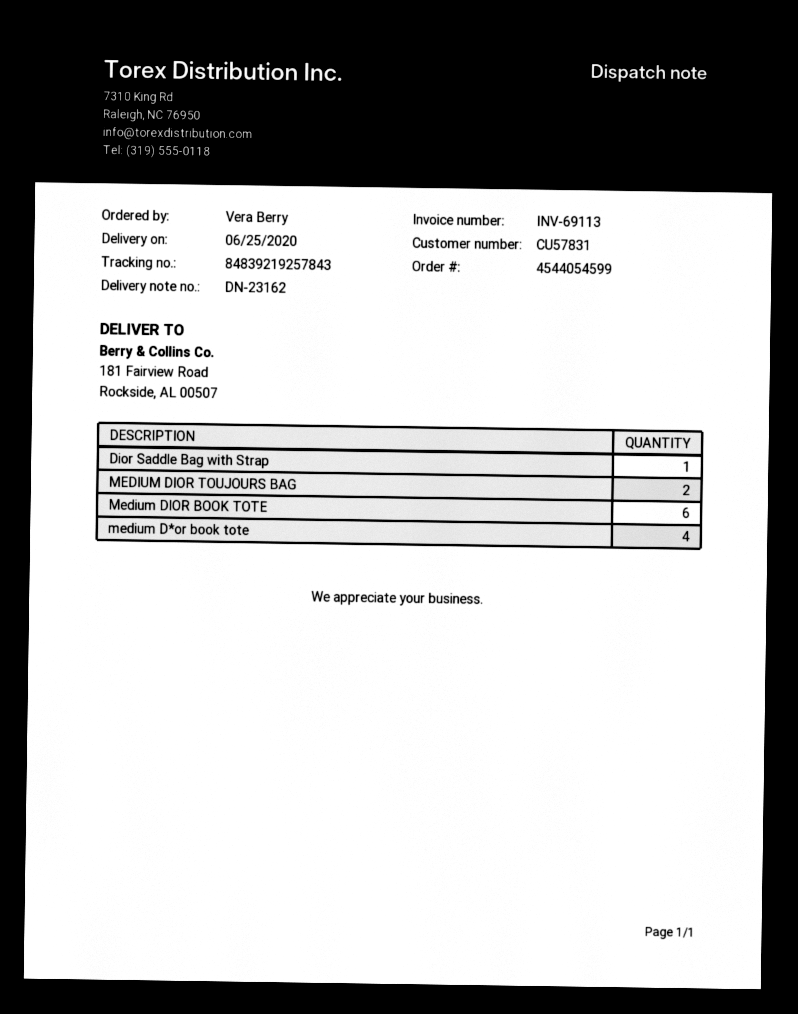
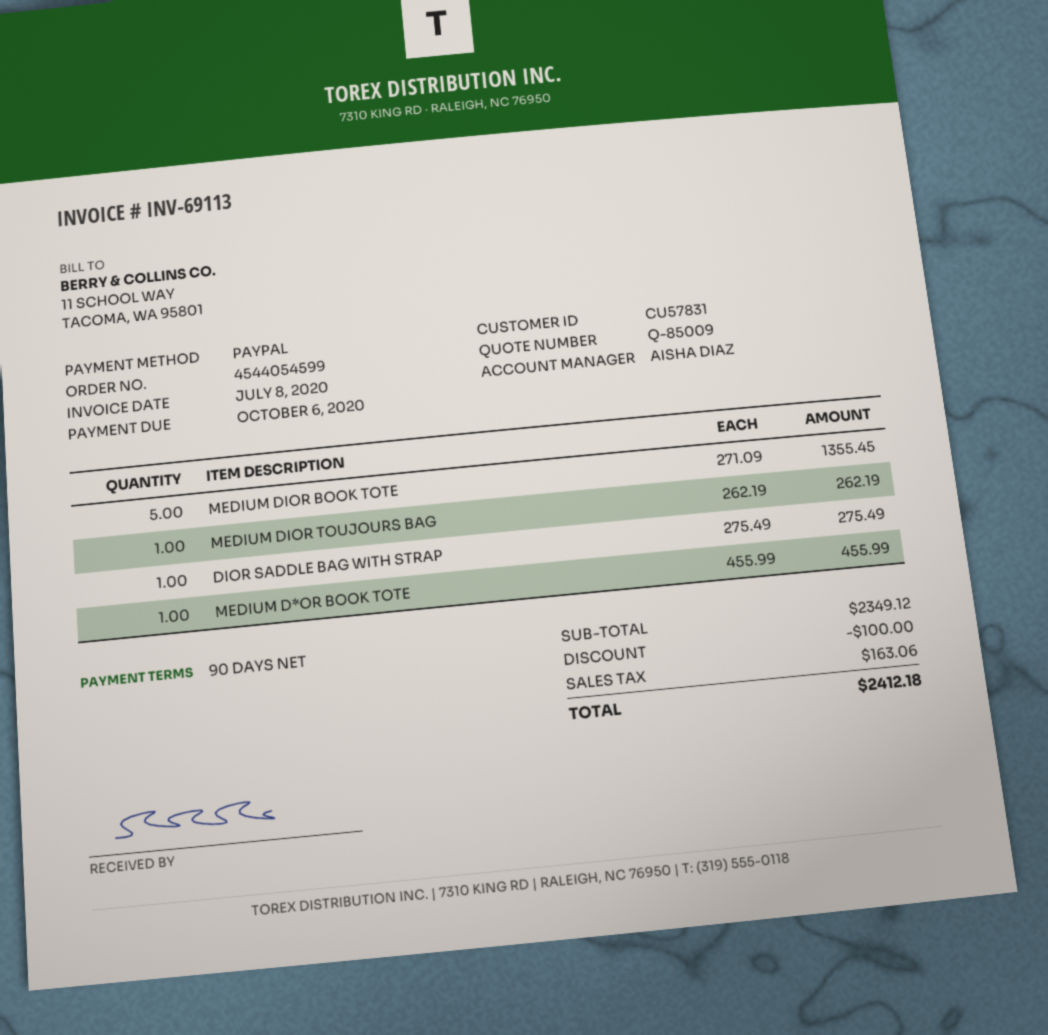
MEDIUM DIOR TOUJOURS BAG: 2 -> 1
Medium DIOR BOOK TOTE: 6 -> 5
medium D*or book tote: 4 -> 1

